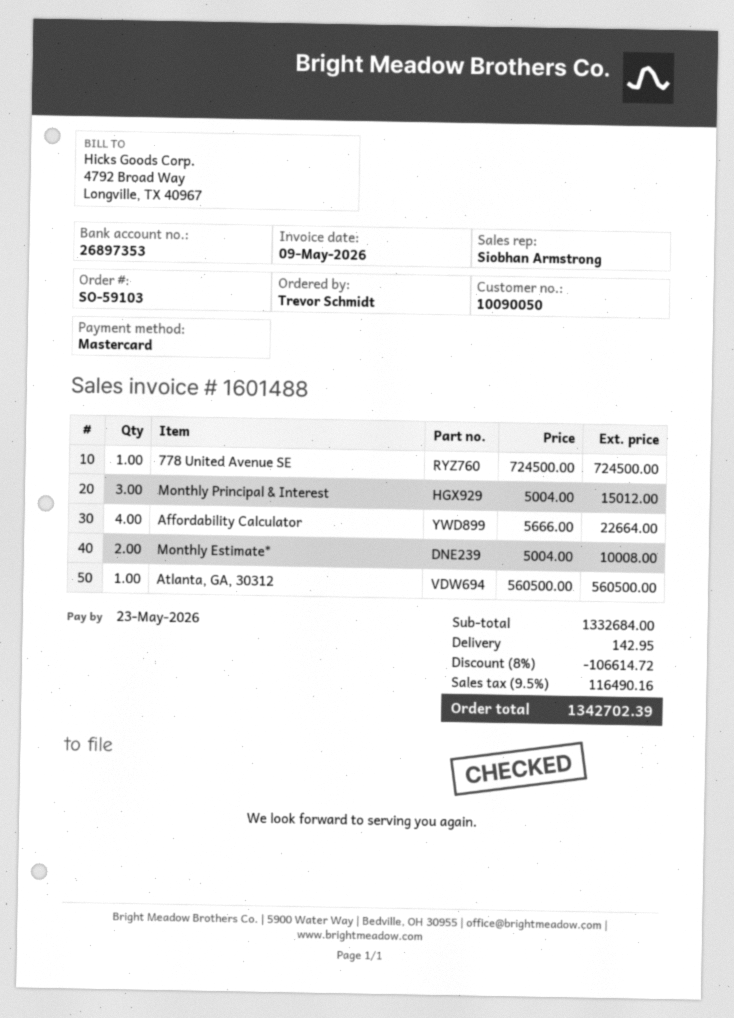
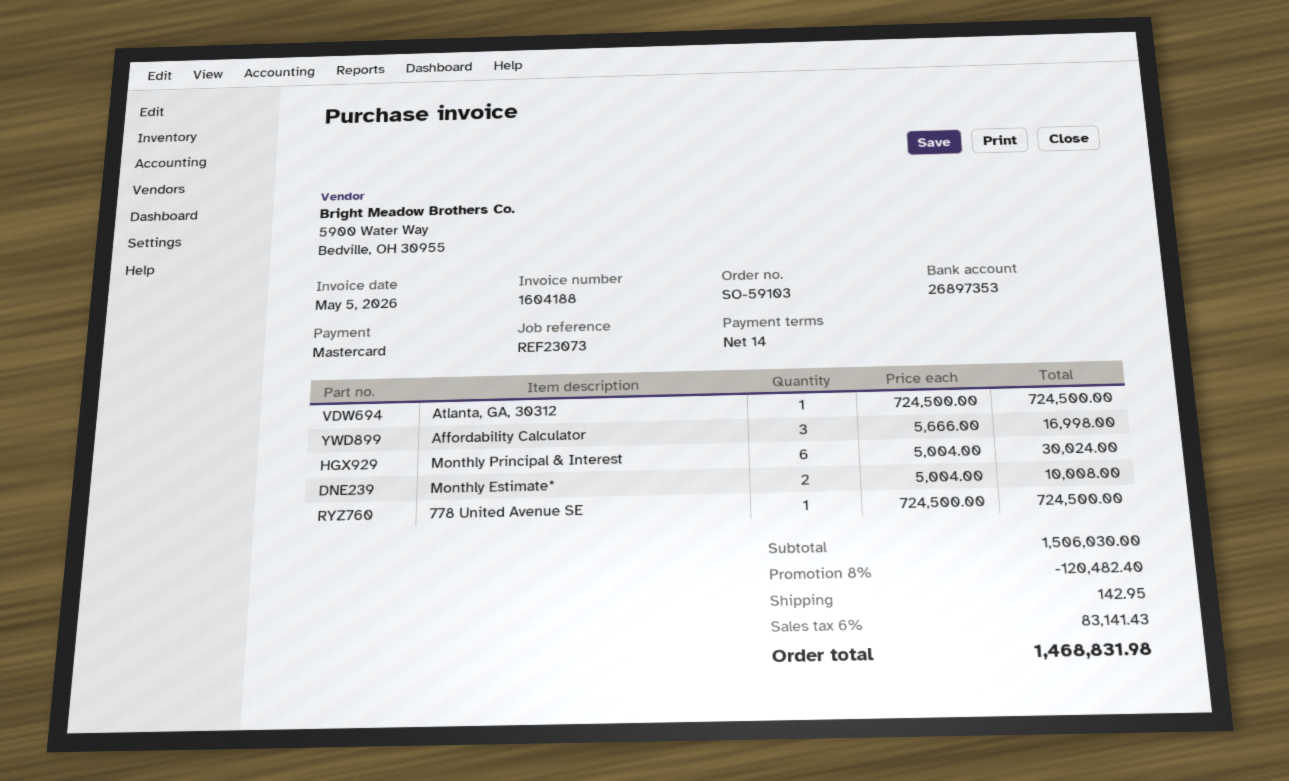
invoice number: 1601488 -> 1604188
invoice date: 2026-05-09 -> 2026-05-05
Monthly Principal & Interest: 3 x 5004.00 = 15012.00 -> 6 x 5004.00 = 30024.00
Affordability Calculator: 4 x 5666.00 = 22664.00 -> 3 x 5666.00 = 16998.00
Atlanta, GA, 30312: 1 x 560500.00 = 560500.00 -> 1 x 724500.00 = 724500.00
subtotal: 1332684.00 -> 1506030.00
discount: 8% = 106614.72 -> 8% = 120482.40
tax: 9.5% = 116490.16 -> 6% = 83141.43
total: 1342702.39 -> 1468831.98

